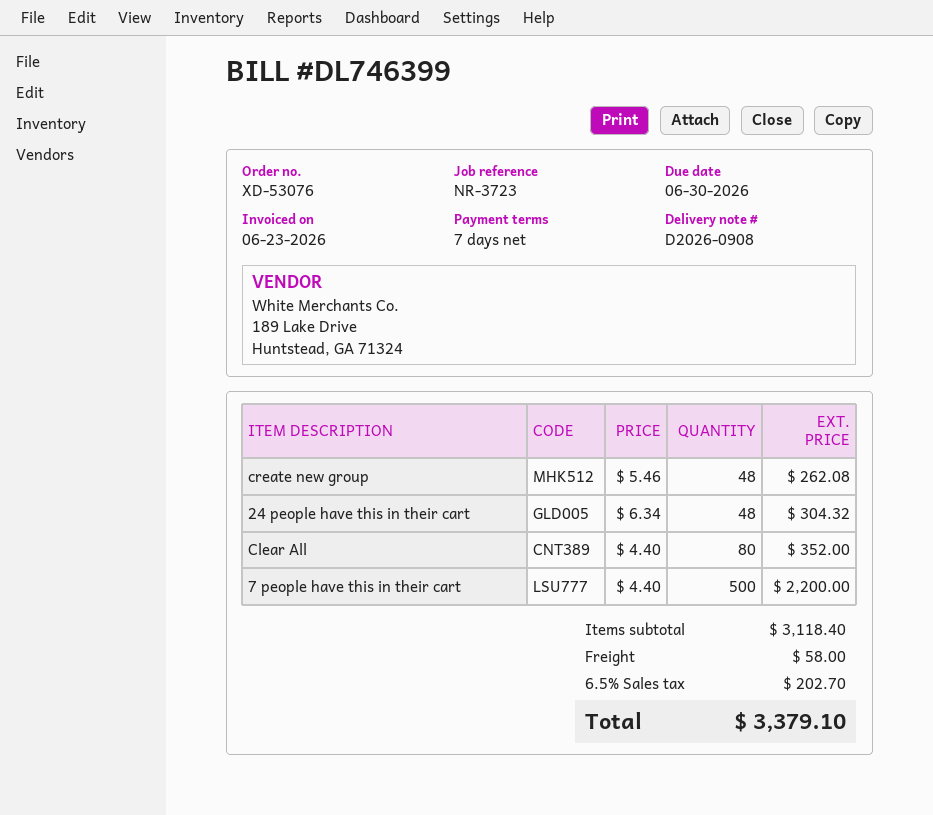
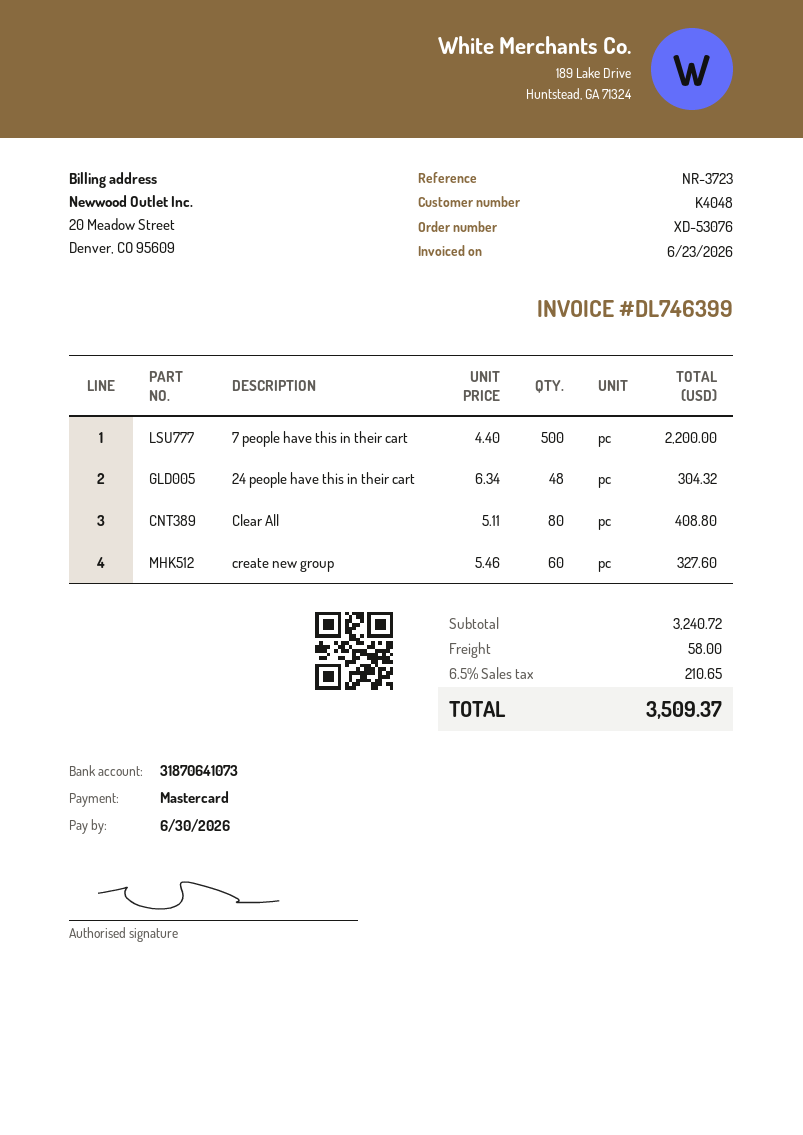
create new group: 48 x 5.46 = 262.08 -> 60 x 5.46 = 327.60
Clear All: 80 x 4.40 = 352.00 -> 80 x 5.11 = 408.80
subtotal: 3118.40 -> 3240.72
tax: 6.5% = 202.70 -> 6.5% = 210.65
total: 3379.10 -> 3509.37

